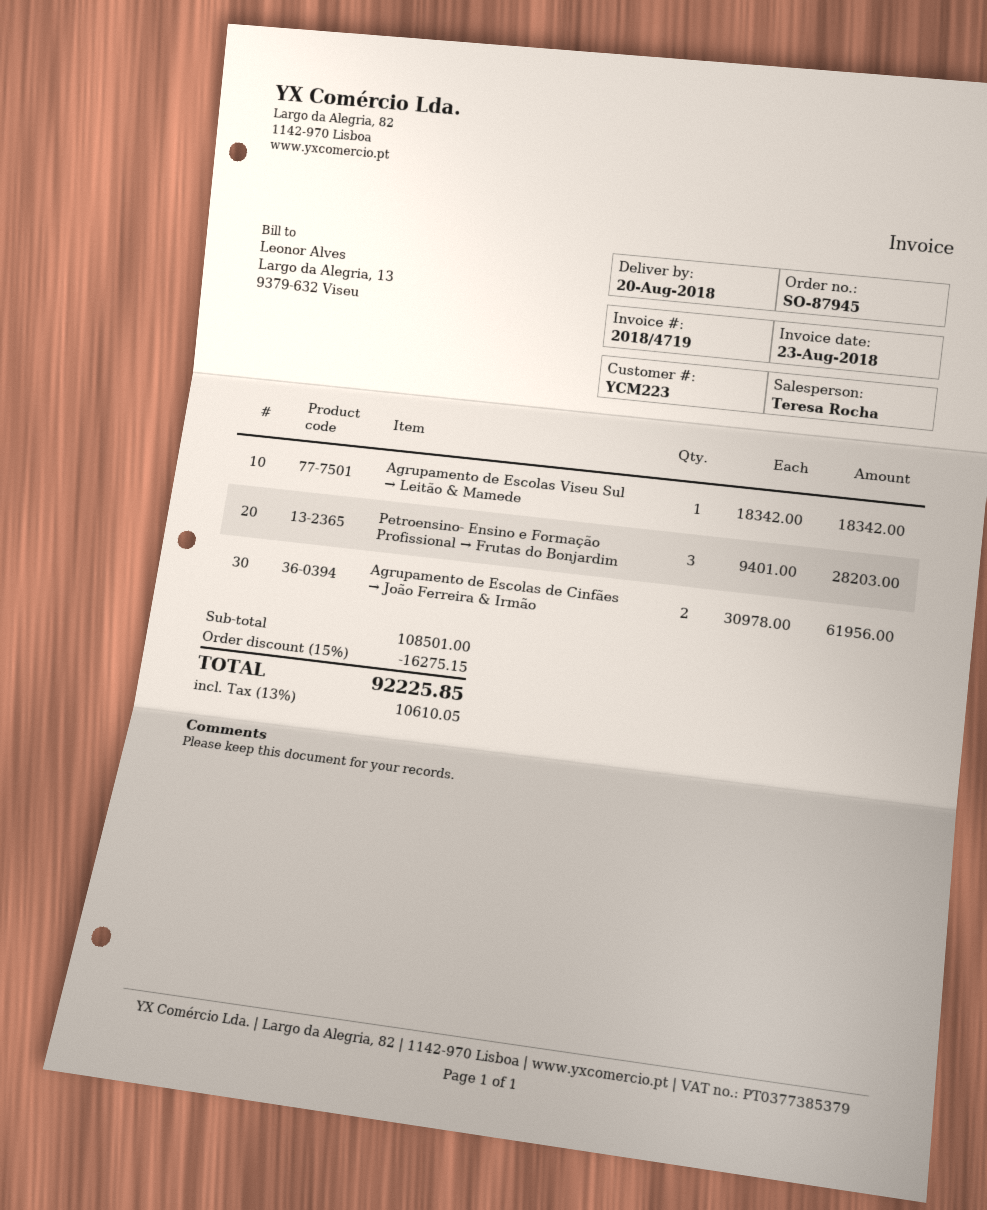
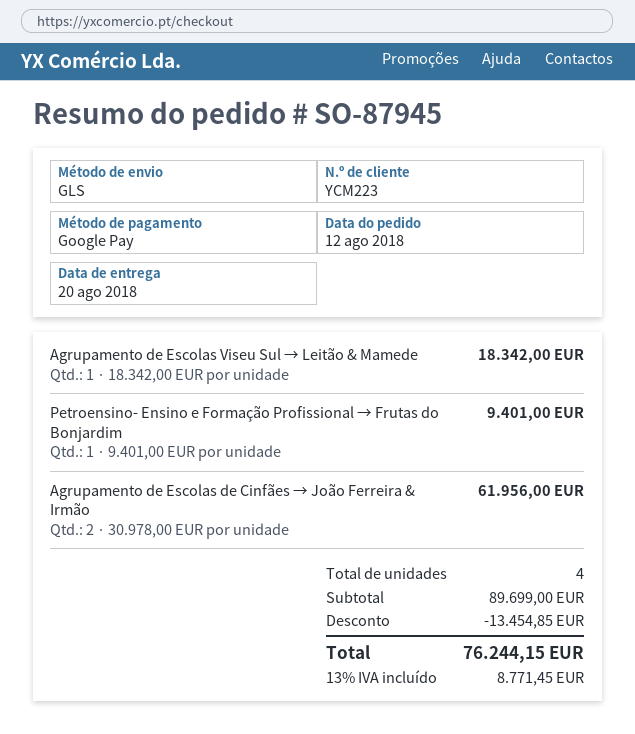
Petroensino- Ensino e Formação Profissional → Frutas do Bonjardim: 3 x 9401.00 = 28203.00 -> 1 x 9401.00 = 9401.00
subtotal: 108501.00 -> 89699.00
discount: 16275.15 -> 13454.85
tax: 13% = 10610.05 -> 13% = 8771.45
total: 92225.85 -> 76244.15

